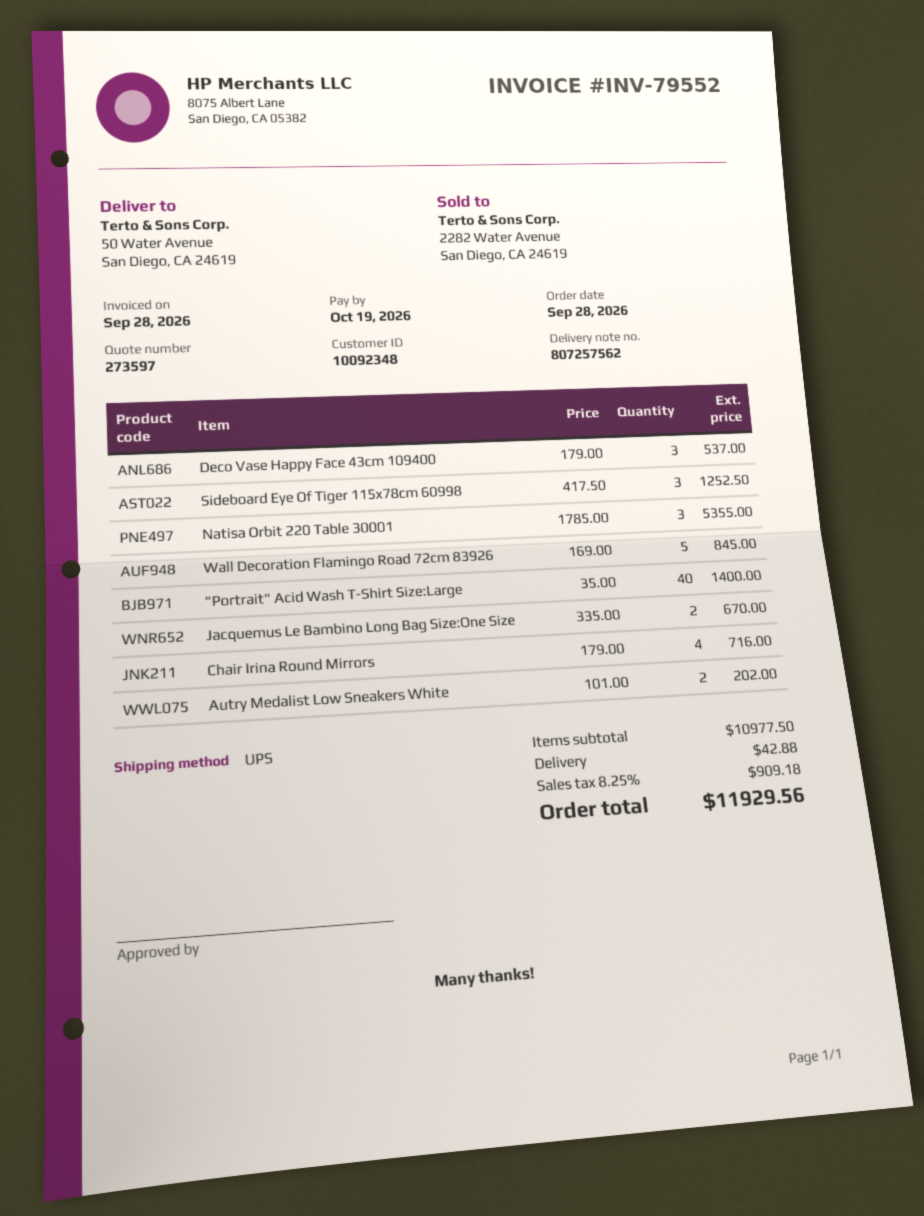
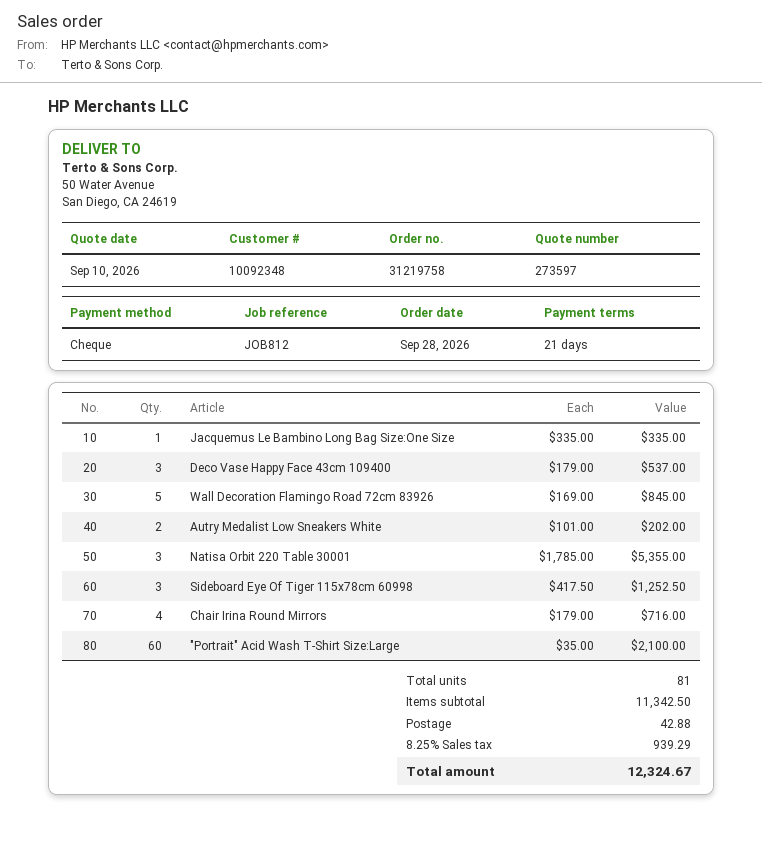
"Portrait" Acid Wash T-Shirt Size:Large: 40 x 35.00 = 1400.00 -> 60 x 35.00 = 2100.00
Jacquemus Le Bambino Long Bag Size:One Size: 2 x 335.00 = 670.00 -> 1 x 335.00 = 335.00
subtotal: 10977.50 -> 11342.50
tax: 8.25% = 909.18 -> 8.25% = 939.29
total: 11929.56 -> 12324.67

